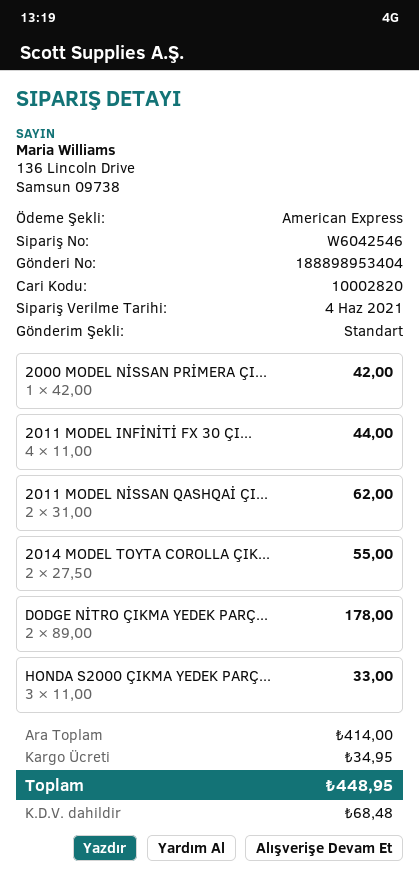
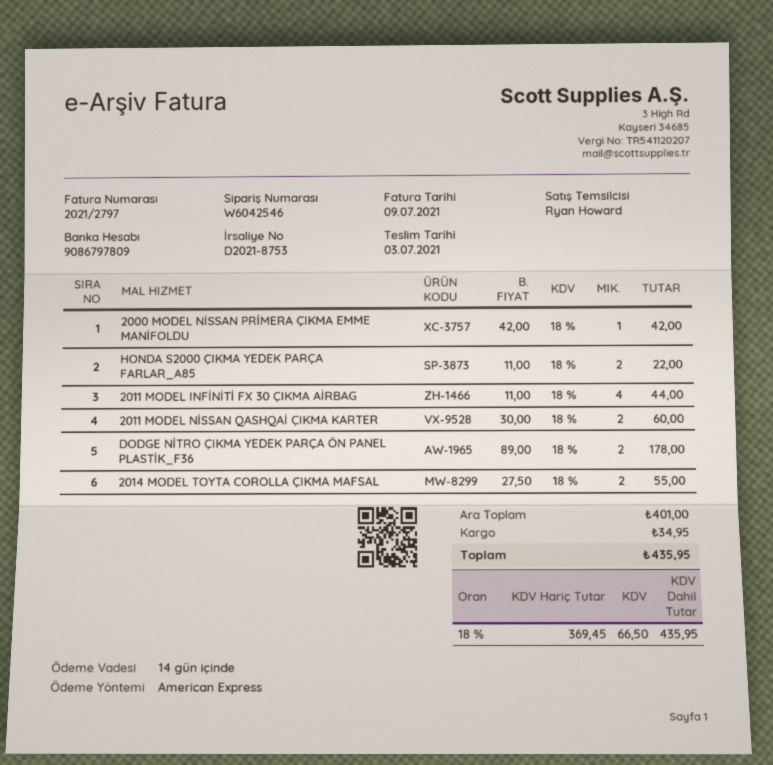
2011 MODEL NİSSAN QASHQAİ ÇI...: 2 x 31.00 = 62.00 -> 2 x 30.00 = 60.00
HONDA S2000 ÇIKMA YEDEK PARÇ...: 3 x 11.00 = 33.00 -> 2 x 11.00 = 22.00
subtotal: 414.00 -> 401.00
tax: 68.48 -> 66.50
total: 448.95 -> 435.95

